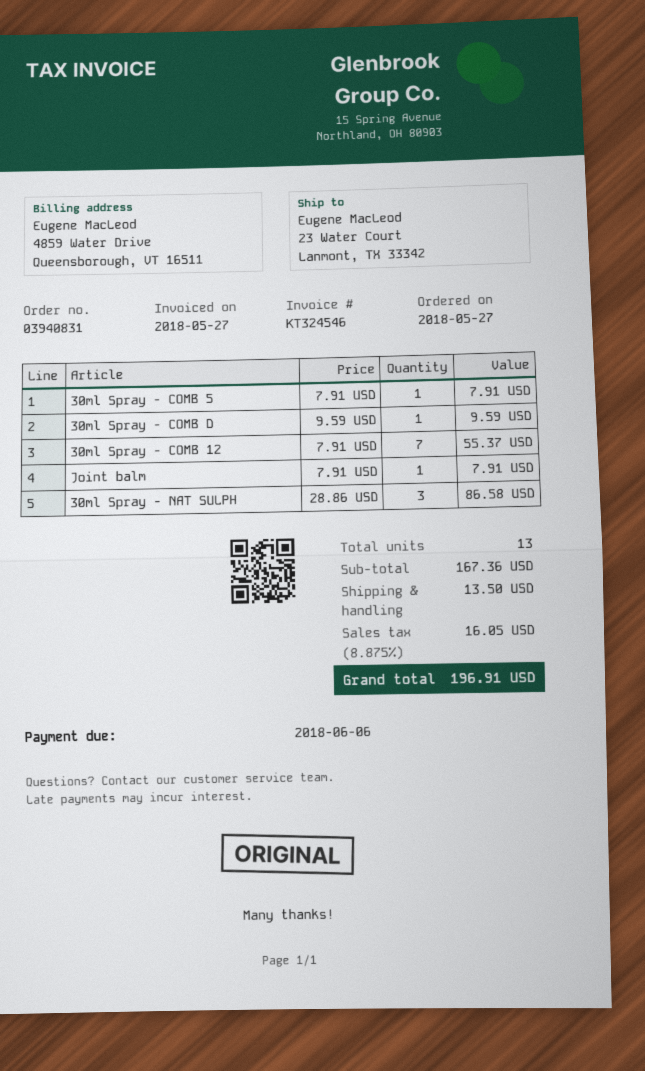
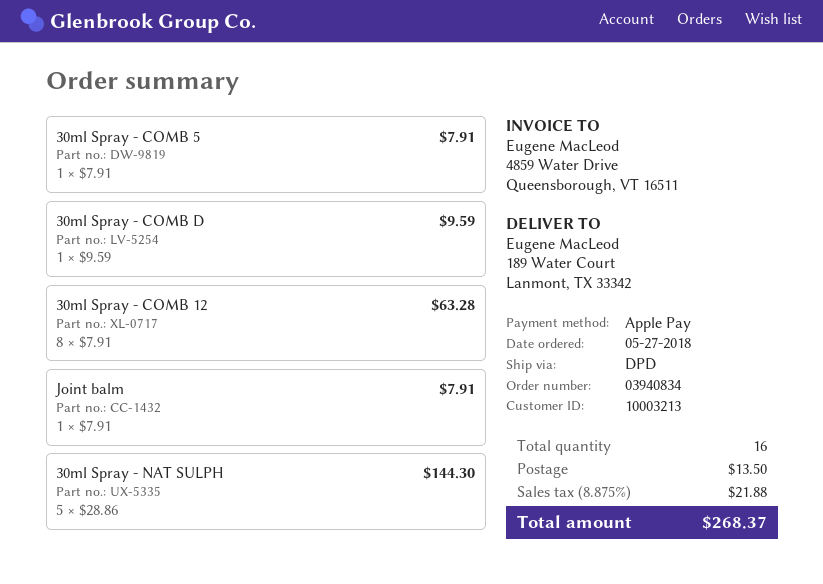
order number: 03940831 -> 03940834
ship to: 23 Water Court, Lanmont, TX 33342 -> 189 Water Court, Lanmont, TX 33342
30ml Spray - COMB 12: 7 x 7.91 = 55.37 -> 8 x 7.91 = 63.28
30ml Spray - NAT SULPH: 3 x 28.86 = 86.58 -> 5 x 28.86 = 144.30
total quantity: 13 -> 16
tax: 8.875% = 16.05 -> 8.875% = 21.88
total: 196.91 -> 268.37

